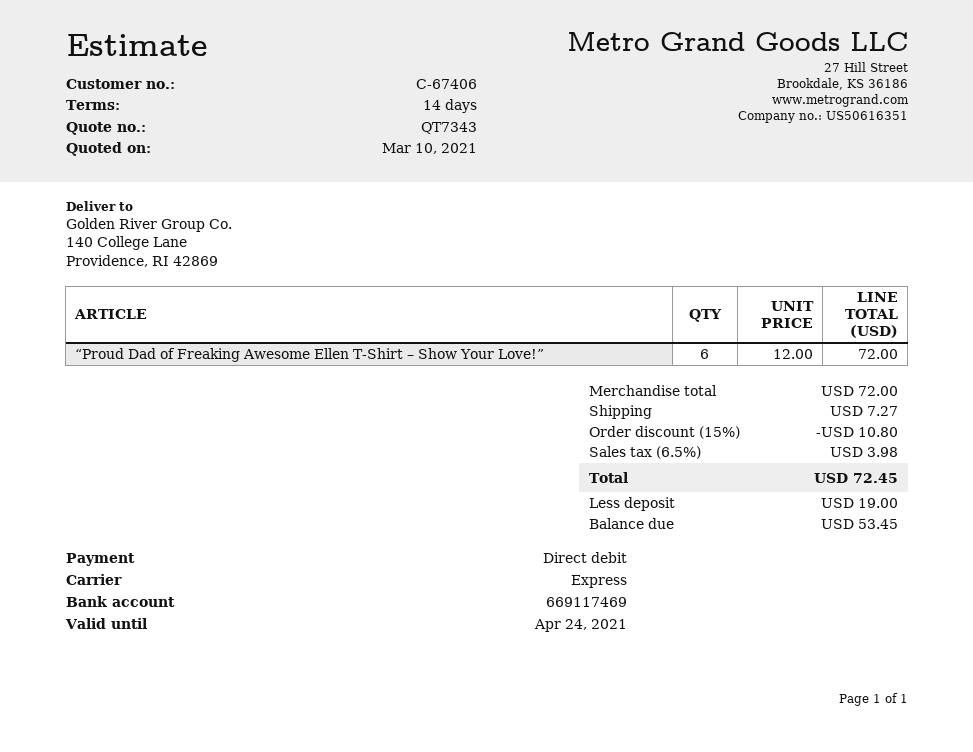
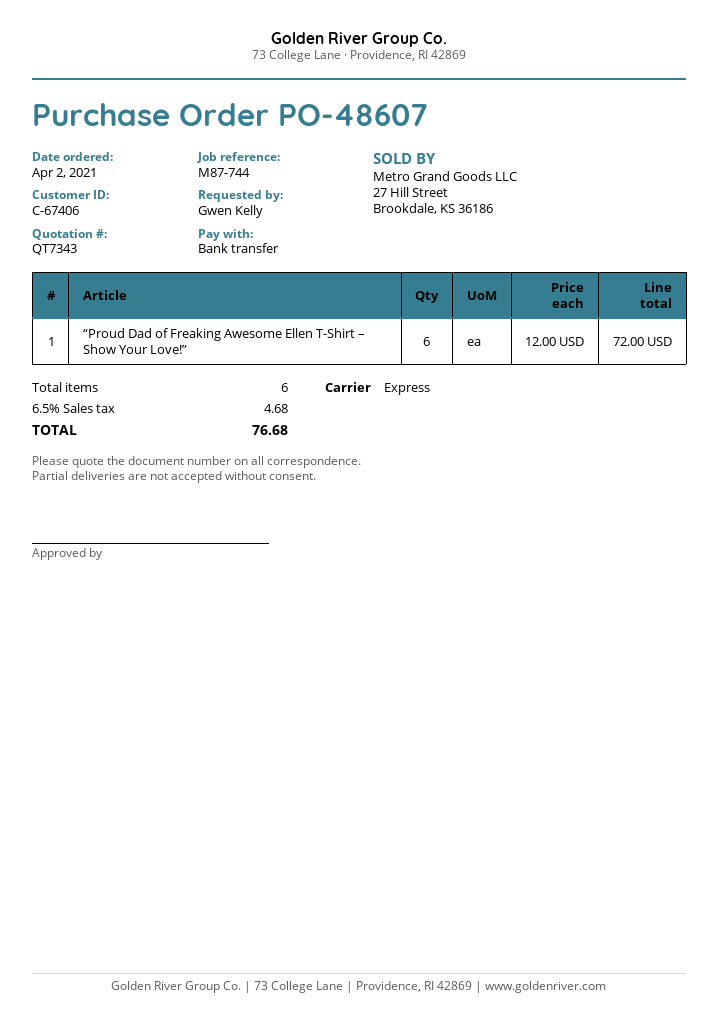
payment method: direct debit -> bank transfer
discount: 15% = 10.80 -> none
shipping: 7.27 -> none
tax: 6.5% = 3.98 -> 6.5% = 4.68
total: 72.45 -> 76.68

